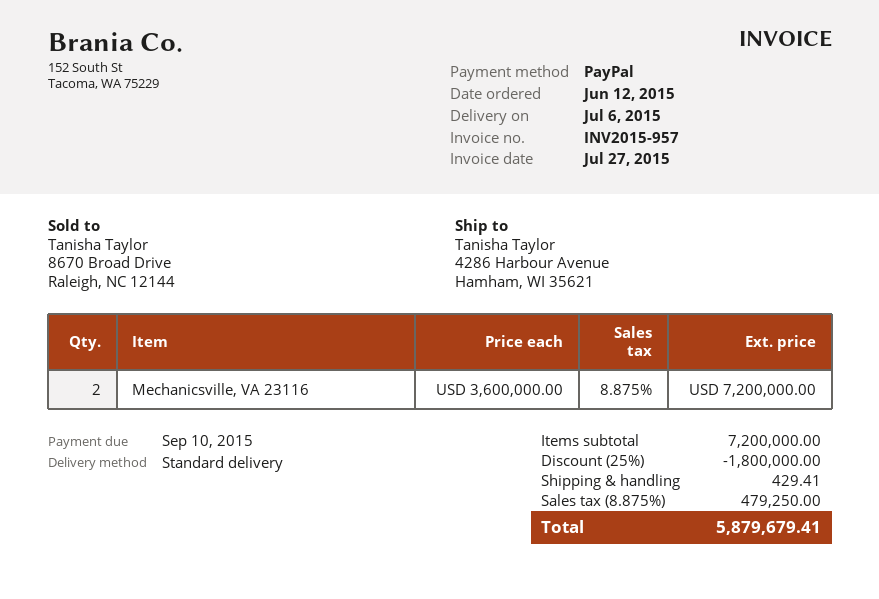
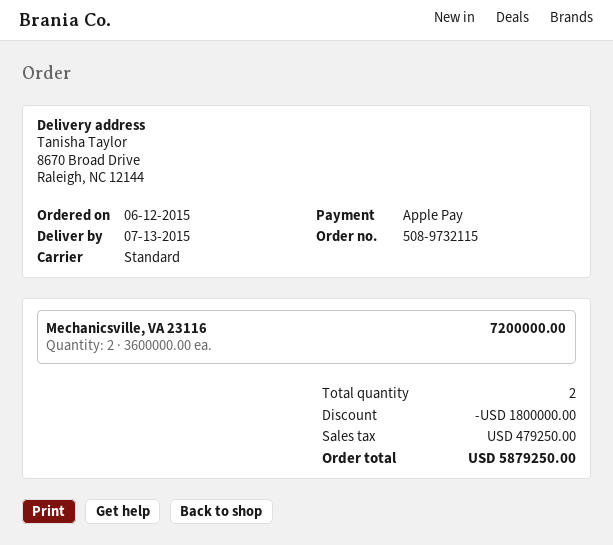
delivery date: 2015-07-06 -> 2015-07-13
payment method: PayPal -> Apple Pay
ship to: 4286 Harbour Avenue, Hamham, WI 35621 -> 8670 Broad Drive, Raleigh, NC 12144
shipping: 429.41 -> none
total: 5879679.41 -> 5879250.00

